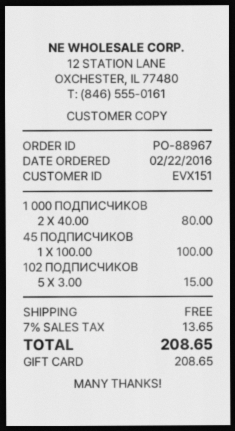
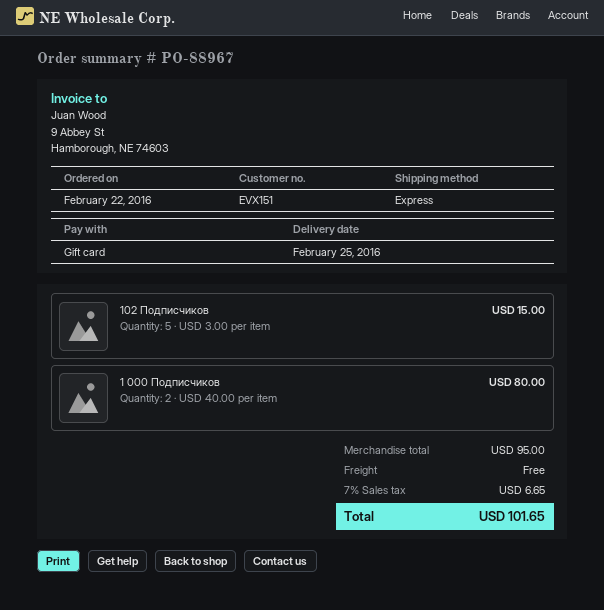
45 ПОДПИСЧИКОВ: 1 x 100.00 = 100.00 -> none
tax: 7% = 13.65 -> 7% = 6.65
total: 208.65 -> 101.65

